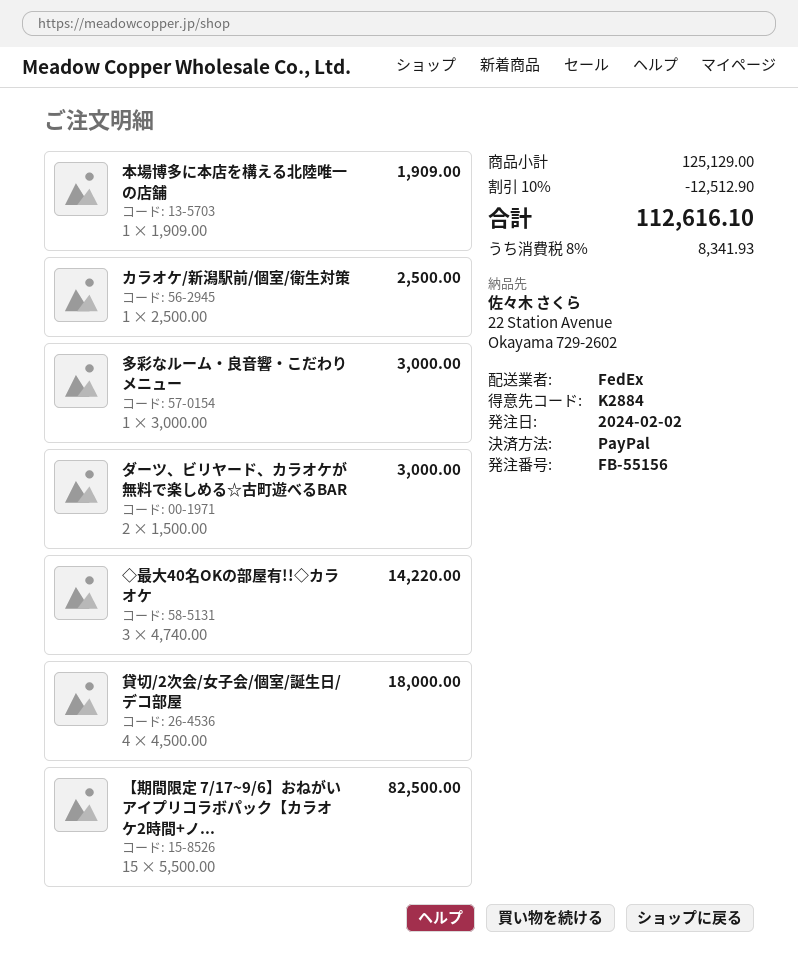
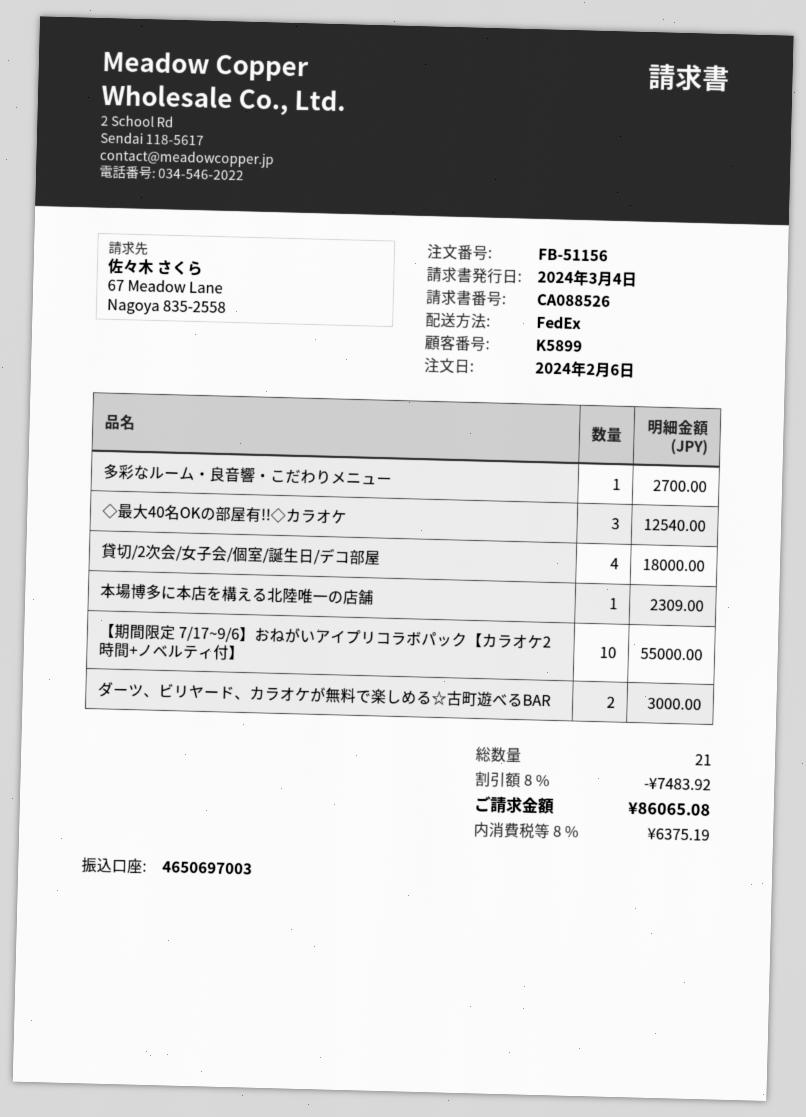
order number: FB-55156 -> FB-51156
order date: 2024-02-02 -> 2024-02-06
customer number: K2884 -> K5899
本場博多に本店を構える北陸唯一の店舗: 1 for 1909.00 -> 1 for 2309.00
カラオケ/新潟駅前/個室/衛生対策: 1 for 2500.00 -> none
多彩なルーム・良音響・こだわりメニュー: 1 for 3000.00 -> 1 for 2700.00
◇最大40名OKの部屋有!!◇カラオケ: 3 for 14220.00 -> 3 for 12540.00
【期間限定 7/17~9/6】おねがいアイプリコラボパック【カラオケ2時間+ノ...: 15 for 82500.00 -> 10 for 55000.00
discount: 10% = 12512.90 -> 8% = 7483.92
tax: 8% = 8341.93 -> 8% = 6375.19
total: 112616.10 -> 86065.08

